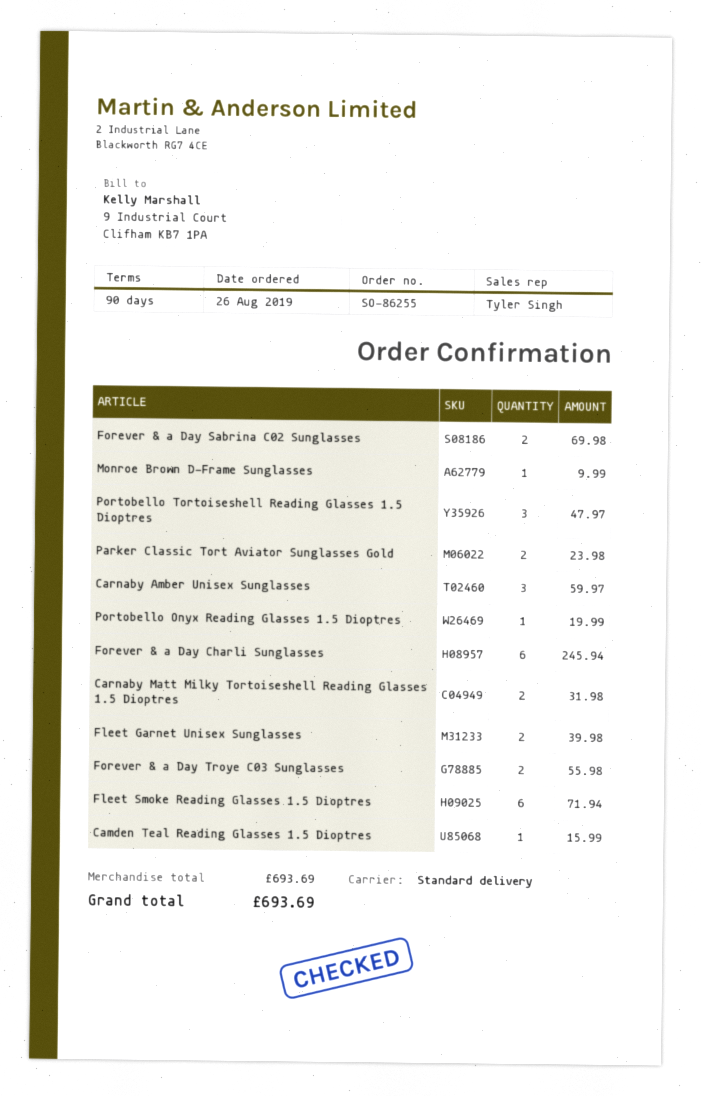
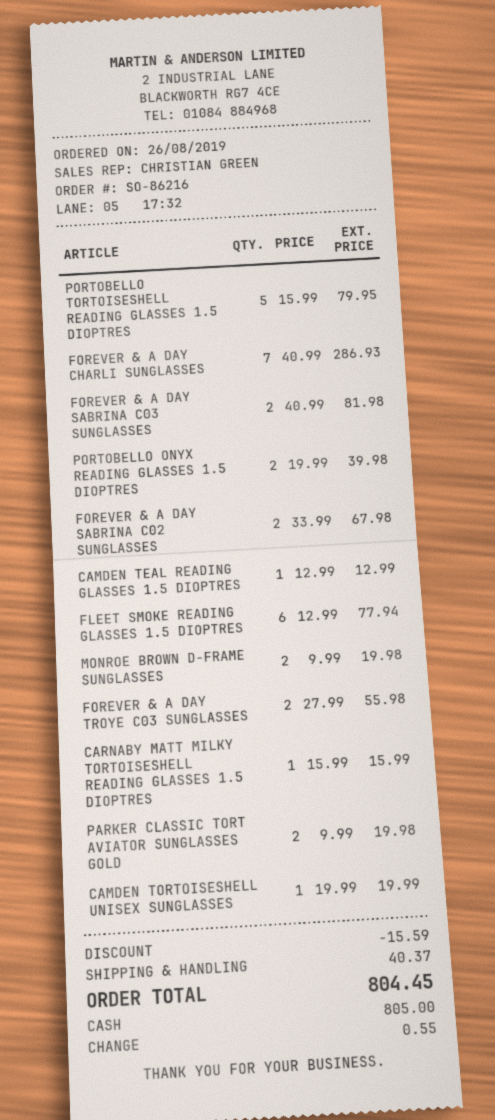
order number: SO-86255 -> SO-86216
sales rep: Tyler Singh -> CHRISTIAN GREEN
Forever & a Day Sabrina C02 Sunglasses: 2 for 69.98 -> 2 for 67.98
Monroe Brown D-Frame Sunglasses: 1 for 9.99 -> 2 for 19.98
Portobello Tortoiseshell Reading Glasses 1.5 Dioptres: 3 for 47.97 -> 5 for 79.95
Parker Classic Tort Aviator Sunglasses Gold: 2 for 23.98 -> 2 for 19.98
Carnaby Amber Unisex Sunglasses: 3 for 59.97 -> none
Portobello Onyx Reading Glasses 1.5 Dioptres: 1 for 19.99 -> 2 for 39.98
Forever & a Day Charli Sunglasses: 6 for 245.94 -> 7 for 286.93
Carnaby Matt Milky Tortoiseshell Reading Glasses 1.5 Dioptres: 2 for 31.98 -> 1 for 15.99
Fleet Garnet Unisex Sunglasses: 2 for 39.98 -> none
Fleet Smoke Reading Glasses 1.5 Dioptres: 6 for 71.94 -> 6 for 77.94
Camden Teal Reading Glasses 1.5 Dioptres: 1 for 15.99 -> 1 for 12.99
FOREVER & A DAY SABRINA C03 SUNGLASSES: none -> 2 for 81.98
CAMDEN TORTOISESHELL UNISEX SUNGLASSES: none -> 1 for 19.99
discount: none -> 15.59
shipping: none -> 40.37
total: 693.69 -> 804.45

